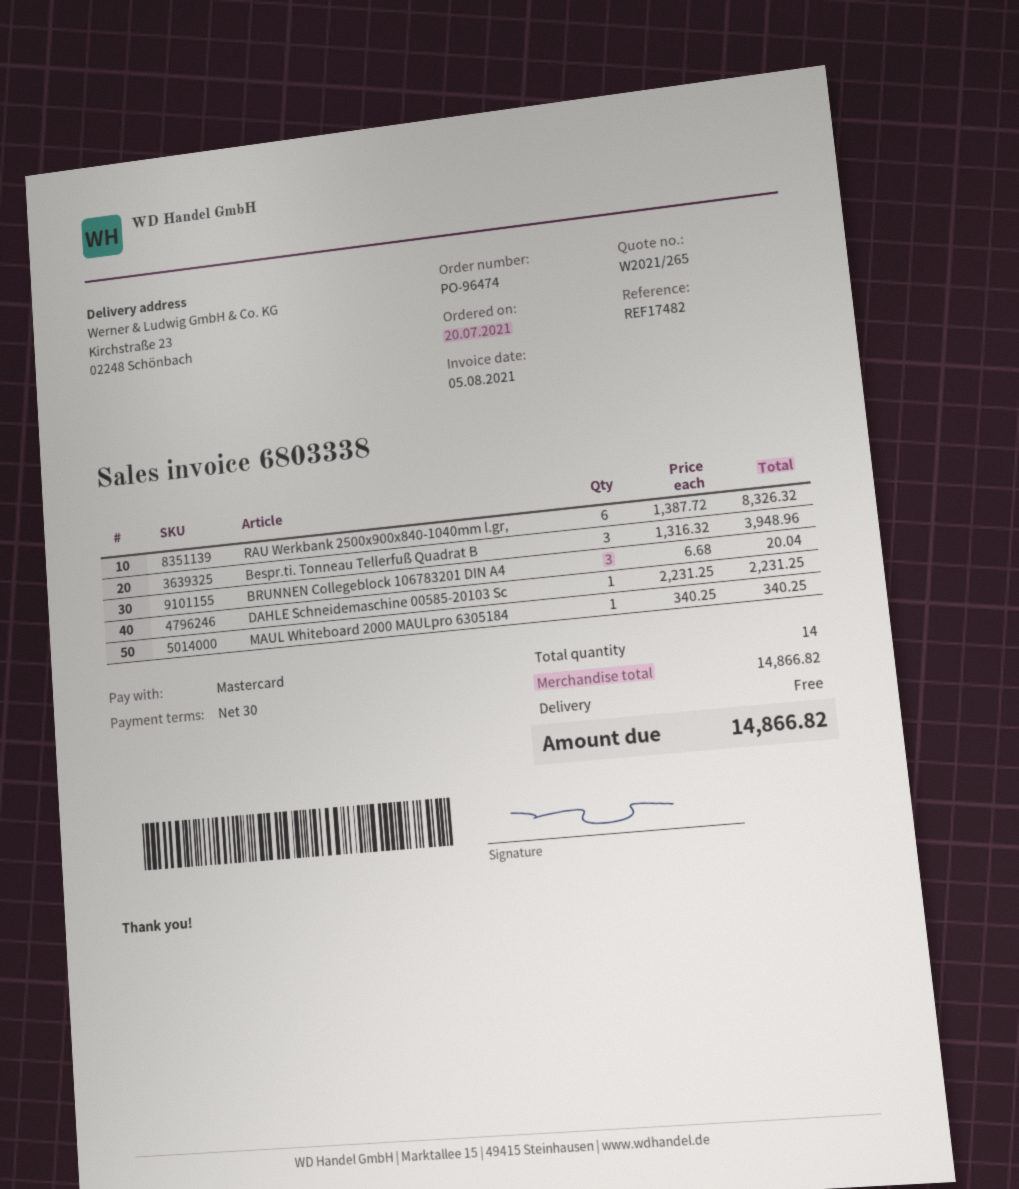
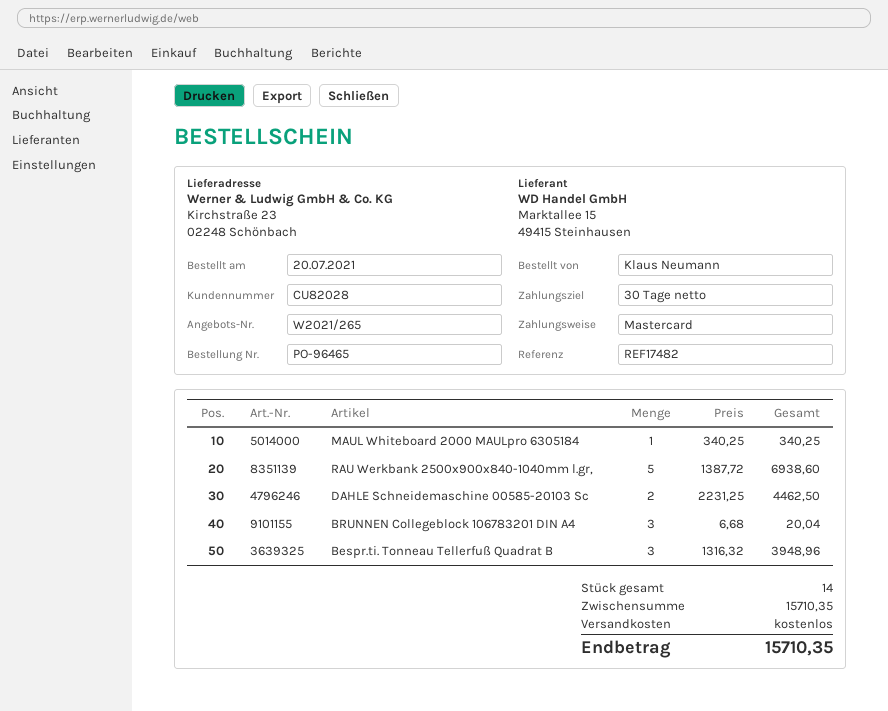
order number: PO-96474 -> PO-96465
RAU Werkbank 2500x900x840-1040mm l.gr,: 6 x 1387.72 = 8326.32 -> 5 x 1387.72 = 6938.60
DAHLE Schneidemaschine 00585-20103 Sc: 1 x 2231.25 = 2231.25 -> 2 x 2231.25 = 4462.50
subtotal: 14866.82 -> 15710.35
total: 14866.82 -> 15710.35

